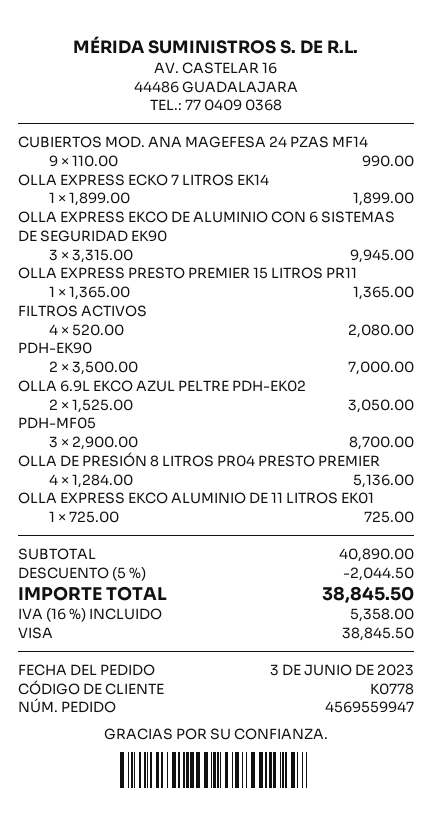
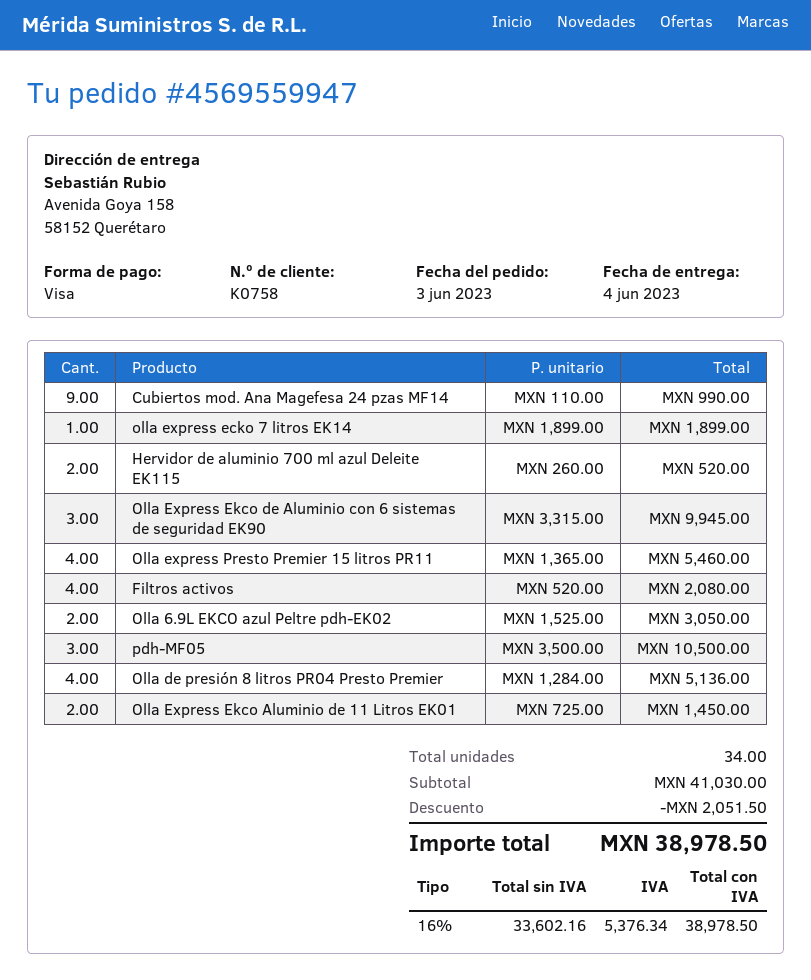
customer number: K0778 -> K0758
OLLA EXPRESS PRESTO PREMIER 15 LITROS PR11: 1 x 1365.00 = 1365.00 -> 4 x 1365.00 = 5460.00
PDH-EK90: 2 x 3500.00 = 7000.00 -> none
PDH-MF05: 3 x 2900.00 = 8700.00 -> 3 x 3500.00 = 10500.00
OLLA EXPRESS EKCO ALUMINIO DE 11 LITROS EK01: 1 x 725.00 = 725.00 -> 2 x 725.00 = 1450.00
Hervidor de aluminio 700 ml azul Deleite EK115: none -> 2 x 260.00 = 520.00
subtotal: 40890.00 -> 41030.00
discount: 2044.50 -> 2051.50
tax: 16% = 5358.00 -> 16% = 5376.34
total: 38845.50 -> 38978.50

